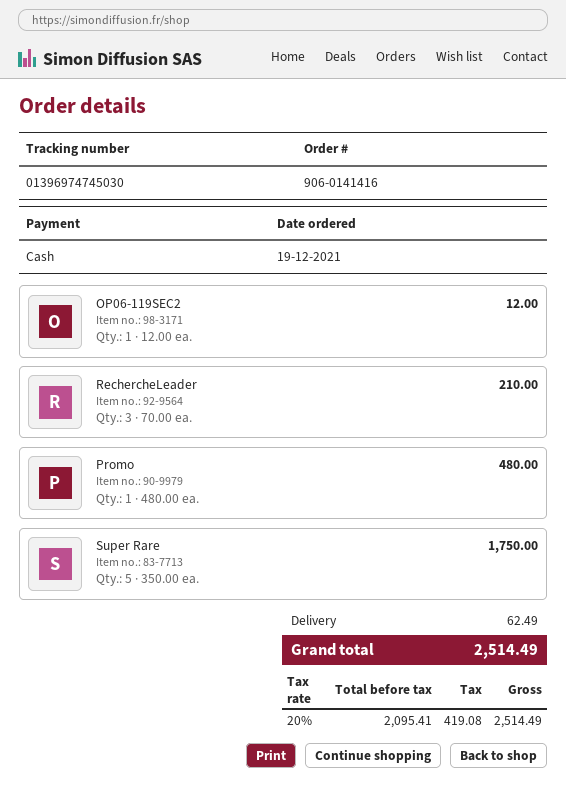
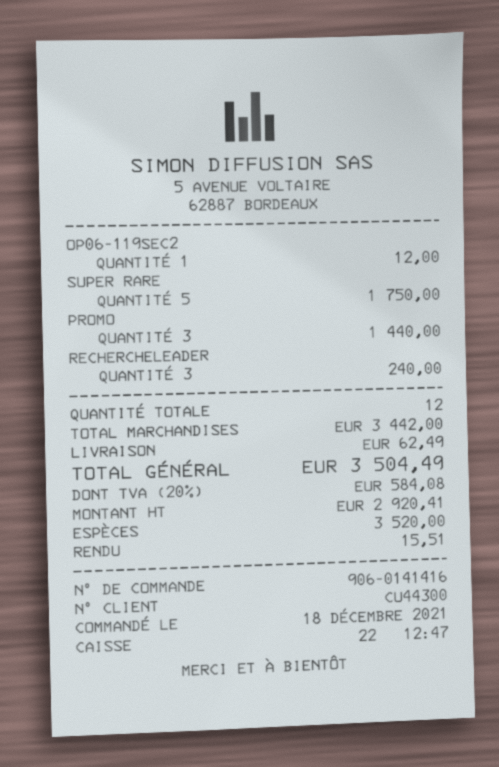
order date: 2021-12-19 -> 2021-12-18
RechercheLeader: 3 for 210.00 -> 3 for 240.00
Promo: 1 for 480.00 -> 3 for 1440.00
net: 2095.41 -> 2920.41
tax: 20% = 419.08 -> 20% = 584.08
total: 2514.49 -> 3504.49

